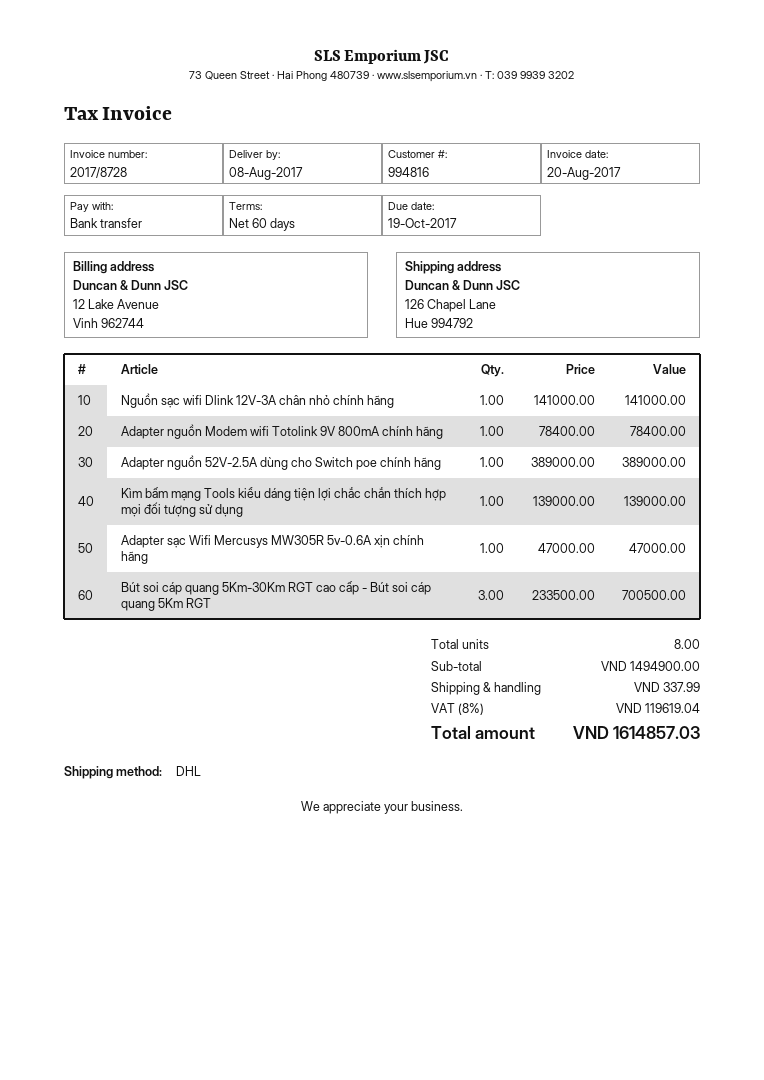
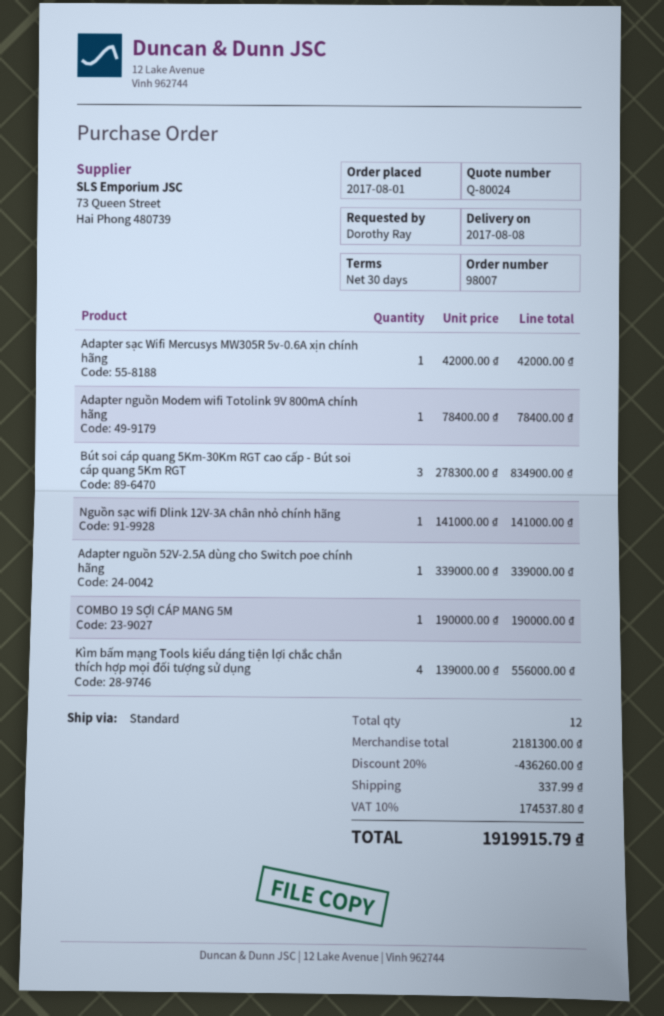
payment terms: 60 days -> 30 days
shipping method: DHL -> standard
Adapter nguồn 52V-2.5A dùng cho Switch poe chính hãng: 1 x 389000.00 = 389000.00 -> 1 x 339000.00 = 339000.00
Kìm bấm mạng Tools kiểu dáng tiện lợi chắc chắn thích hợp mọi đối tượng sử dụng: 1 x 139000.00 = 139000.00 -> 4 x 139000.00 = 556000.00
Adapter sạc Wifi Mercusys MW305R 5v-0.6A xịn chính hãng: 1 x 47000.00 = 47000.00 -> 1 x 42000.00 = 42000.00
Bút soi cáp quang 5Km-30Km RGT cao cấp - Bút soi cáp quang 5Km RGT: 3 x 233500.00 = 700500.00 -> 3 x 278300.00 = 834900.00
COMBO 19 SỢI CÁP MANG 5M: none -> 1 x 190000.00 = 190000.00
total quantity: 8 -> 12
subtotal: 1494900.00 -> 2181300.00
discount: none -> 20% = 436260.00
tax: 8% = 119619.04 -> 10% = 174537.80
total: 1614857.03 -> 1919915.79

